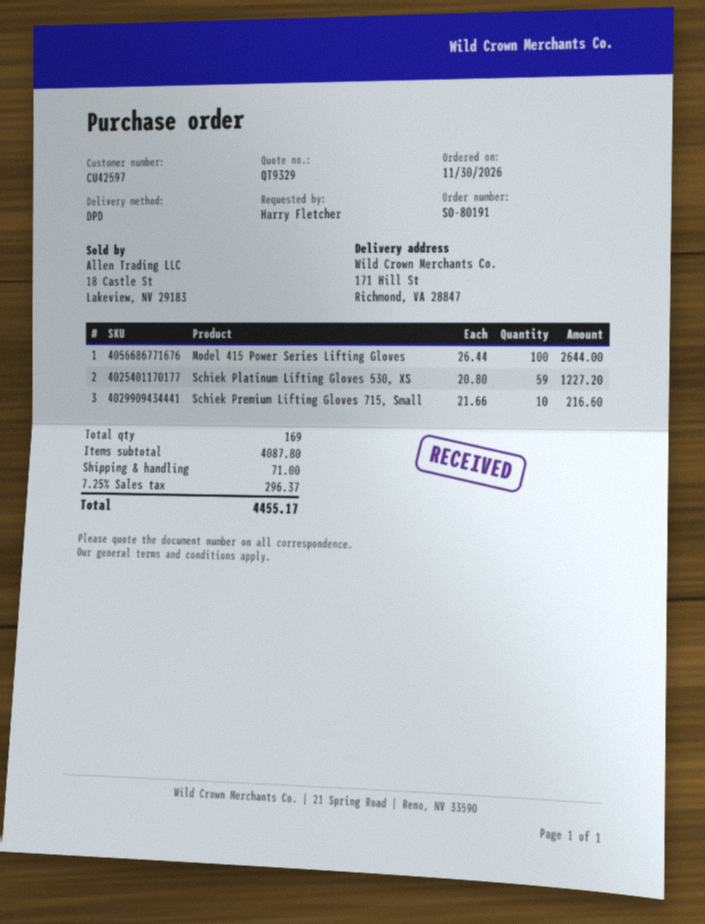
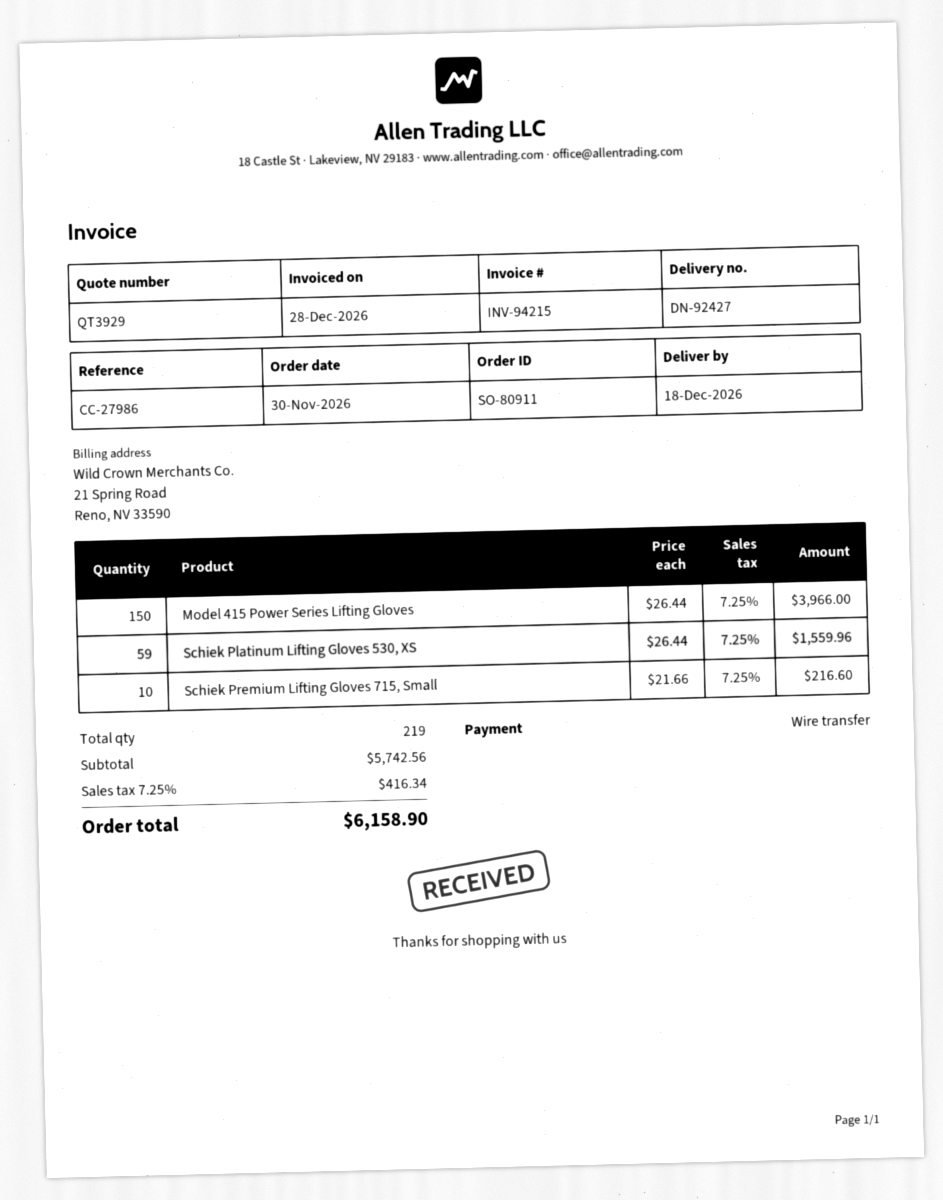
quote number: QT9329 -> QT3929
order number: SO-80191 -> SO-80911
Model 415 Power Series Lifting Gloves: 100 x 26.44 = 2644.00 -> 150 x 26.44 = 3966.00
Schiek Platinum Lifting Gloves 530, XS: 59 x 20.80 = 1227.20 -> 59 x 26.44 = 1559.96
total quantity: 169 -> 219
subtotal: 4087.80 -> 5742.56
shipping: 71.00 -> none
tax: 7.25% = 296.37 -> 7.25% = 416.34
total: 4455.17 -> 6158.90

